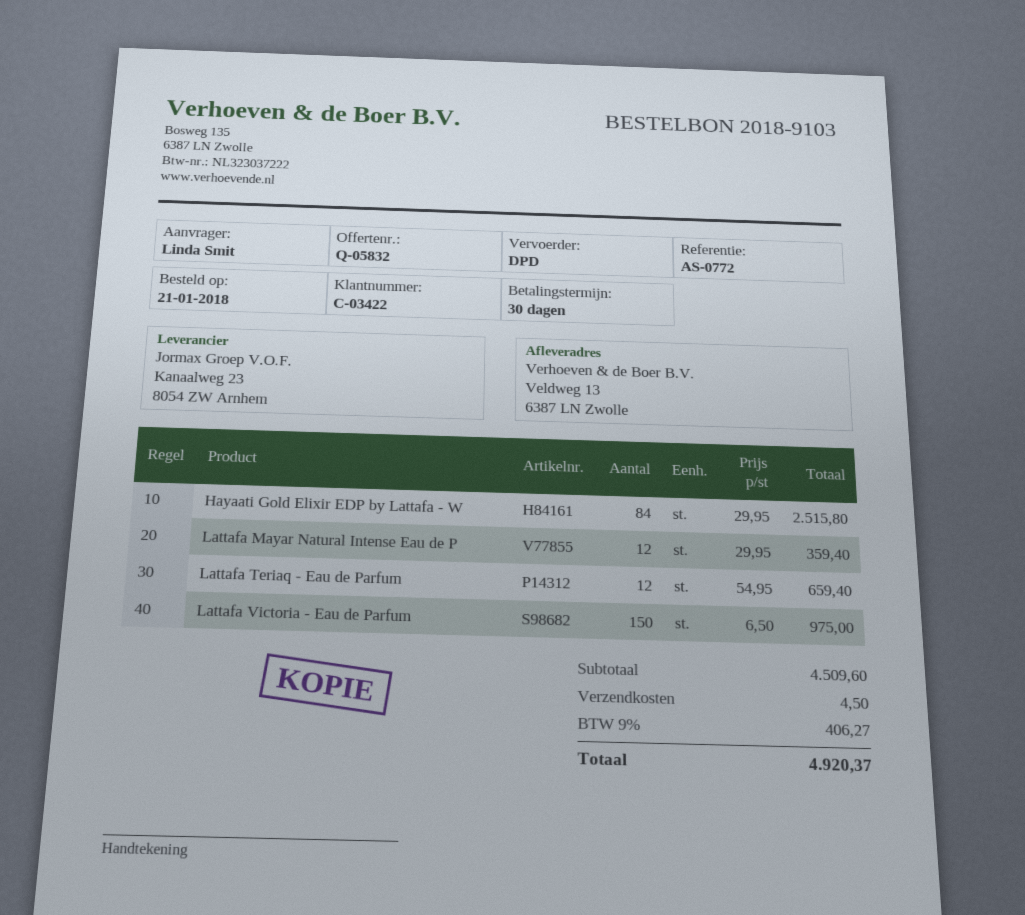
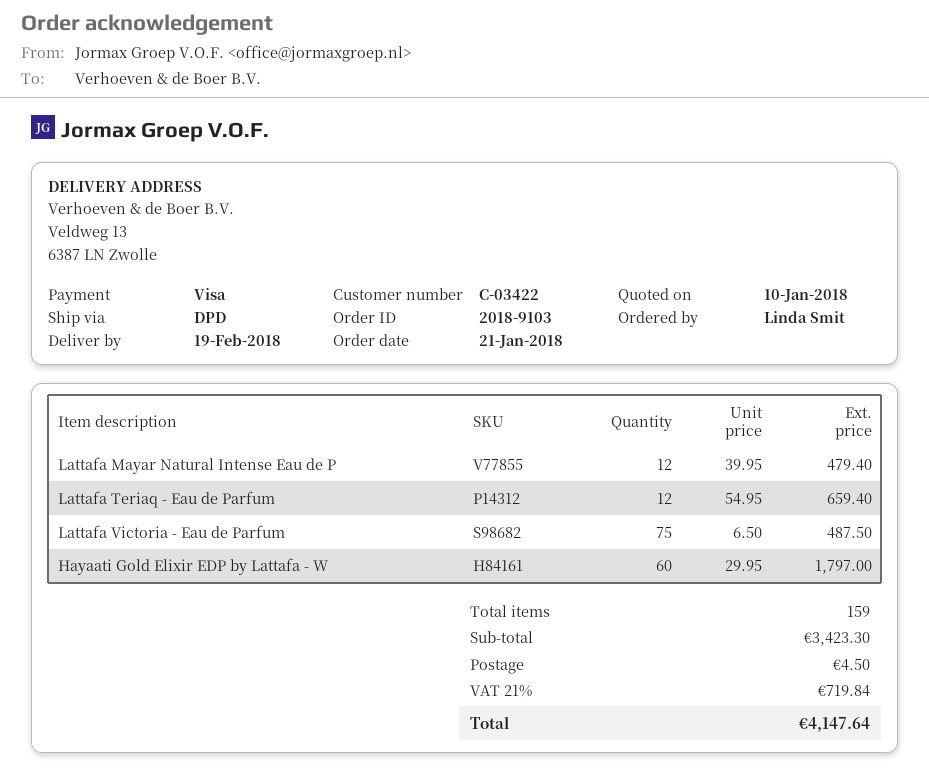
Hayaati Gold Elixir EDP by Lattafa - W: 84 x 29.95 = 2515.80 -> 60 x 29.95 = 1797.00
Lattafa Mayar Natural Intense Eau de P: 12 x 29.95 = 359.40 -> 12 x 39.95 = 479.40
Lattafa Victoria - Eau de Parfum: 150 x 6.50 = 975.00 -> 75 x 6.50 = 487.50
subtotal: 4509.60 -> 3423.30
tax: 9% = 406.27 -> 21% = 719.84
total: 4920.37 -> 4147.64

